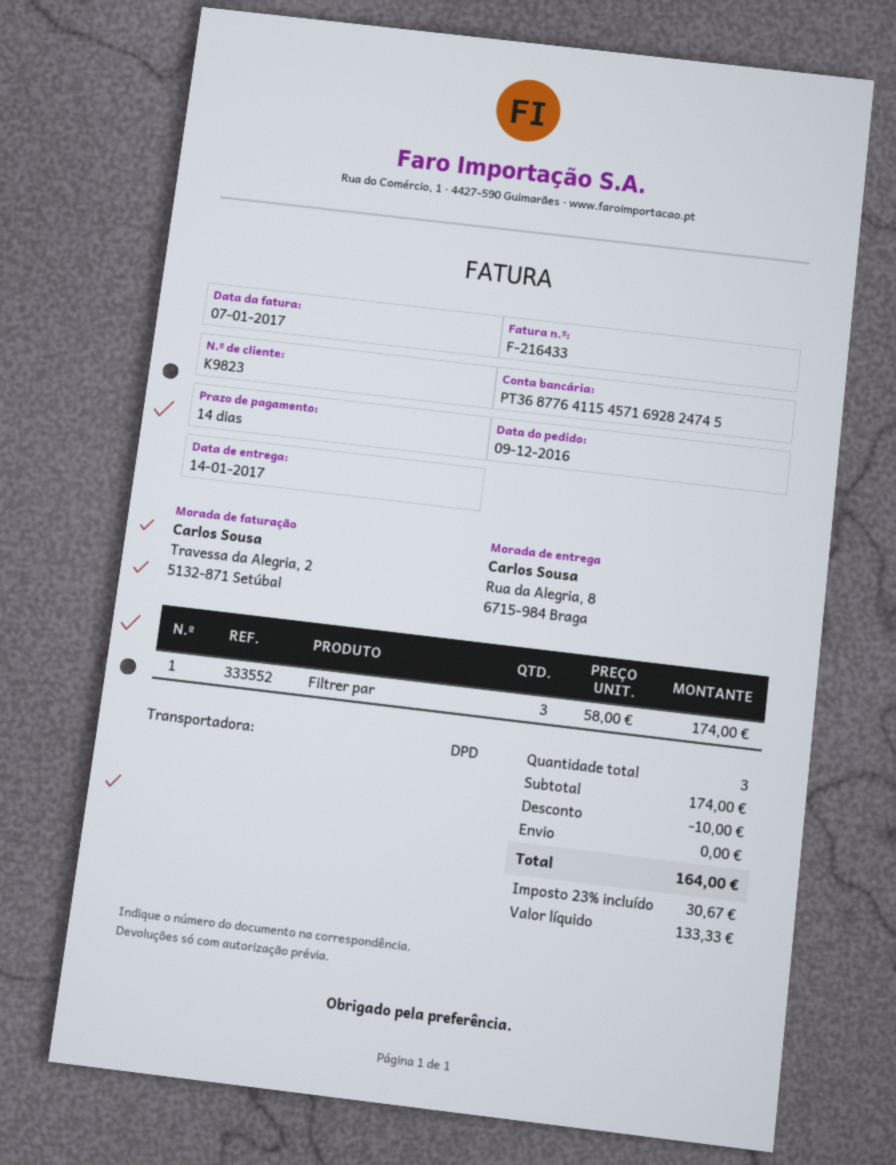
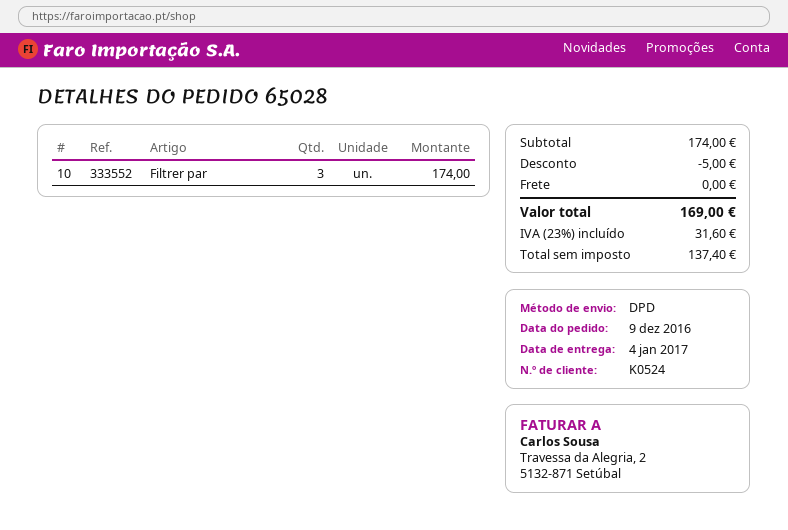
delivery date: 2017-01-14 -> 2017-01-04
customer number: K9823 -> K0524
discount: 10.00 -> 5.00
net: 133.33 -> 137.40
tax: 23% = 30.67 -> 23% = 31.60
total: 164.00 -> 169.00

